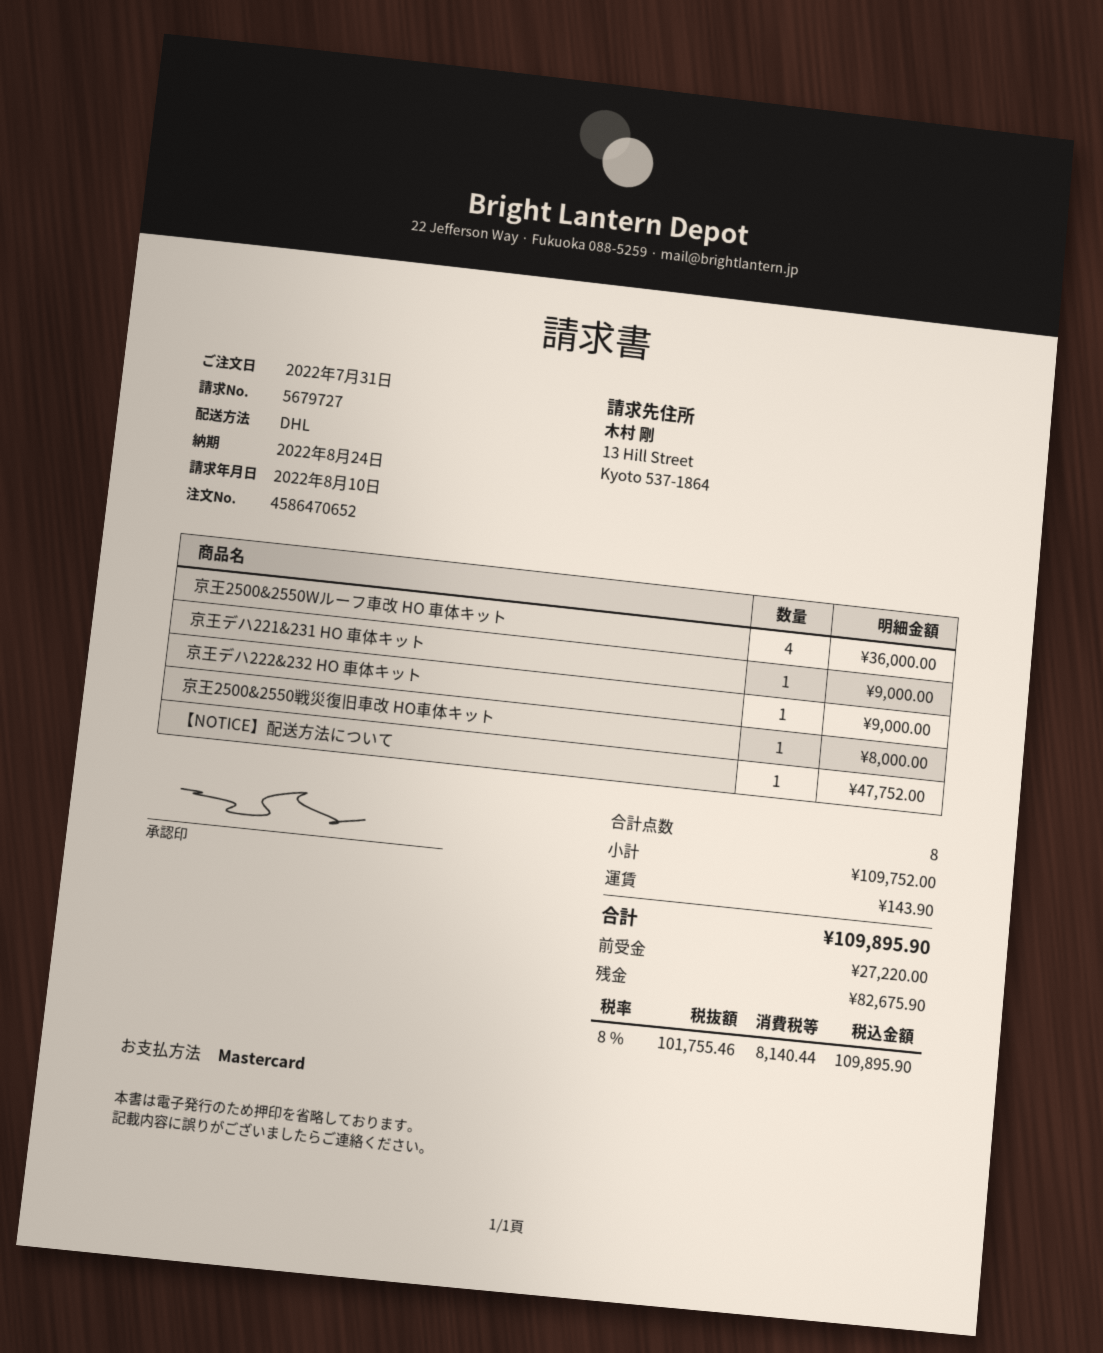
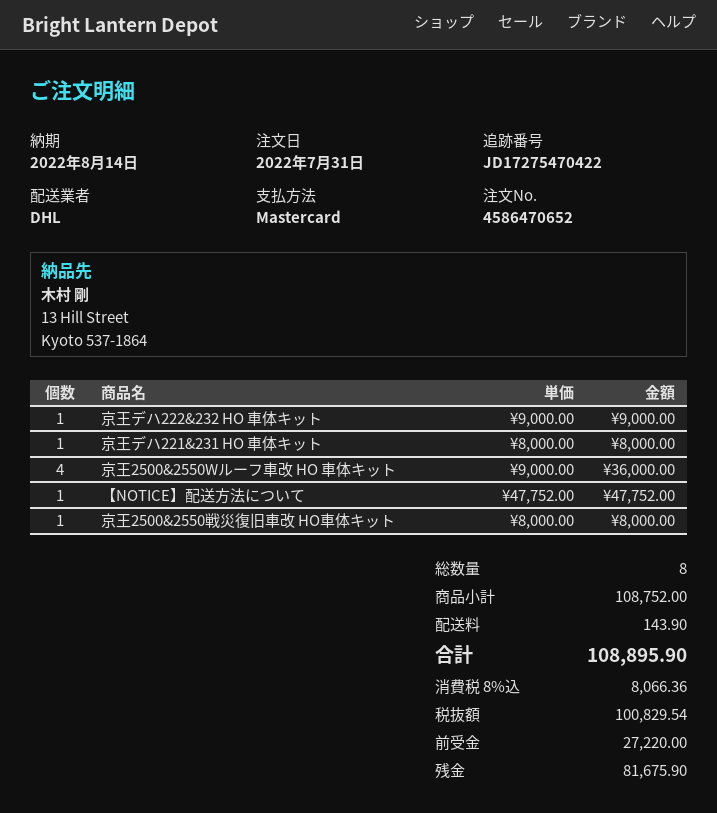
delivery date: 2022-08-24 -> 2022-08-14
京王デハ221&231 HO 車体キット: 1 for 9000.00 -> 1 for 8000.00
subtotal: 109752.00 -> 108752.00
net: 101755.46 -> 100829.54
tax: 8% = 8140.44 -> 8% = 8066.36
total: 109895.90 -> 108895.90
balance: 82675.90 -> 81675.90

